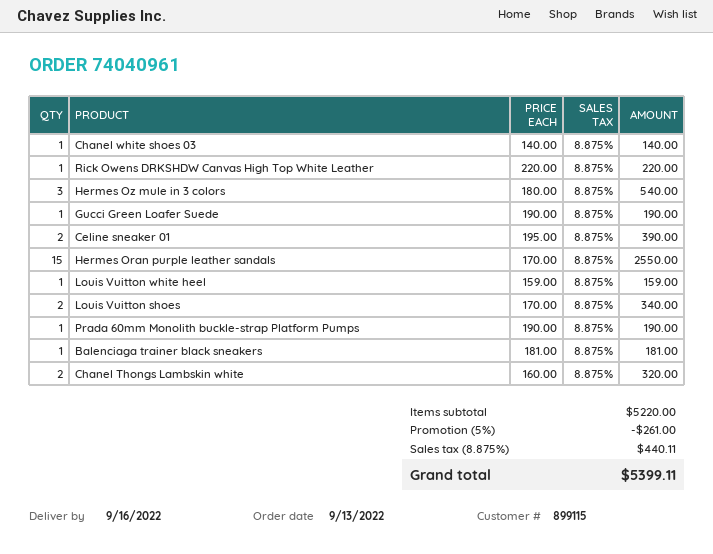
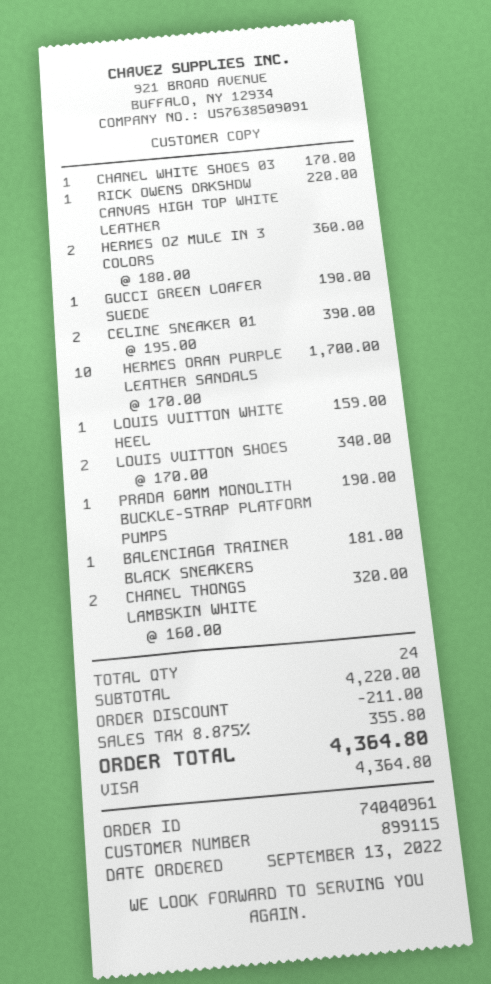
Chanel white shoes 03: 1 x 140.00 = 140.00 -> 1 x 170.00 = 170.00
Hermes Oz mule in 3 colors: 3 x 180.00 = 540.00 -> 2 x 180.00 = 360.00
Hermes Oran purple leather sandals: 15 x 170.00 = 2550.00 -> 10 x 170.00 = 1700.00
subtotal: 5220.00 -> 4220.00
discount: 261.00 -> 211.00
tax: 8.875% = 440.11 -> 8.875% = 355.80
total: 5399.11 -> 4364.80

